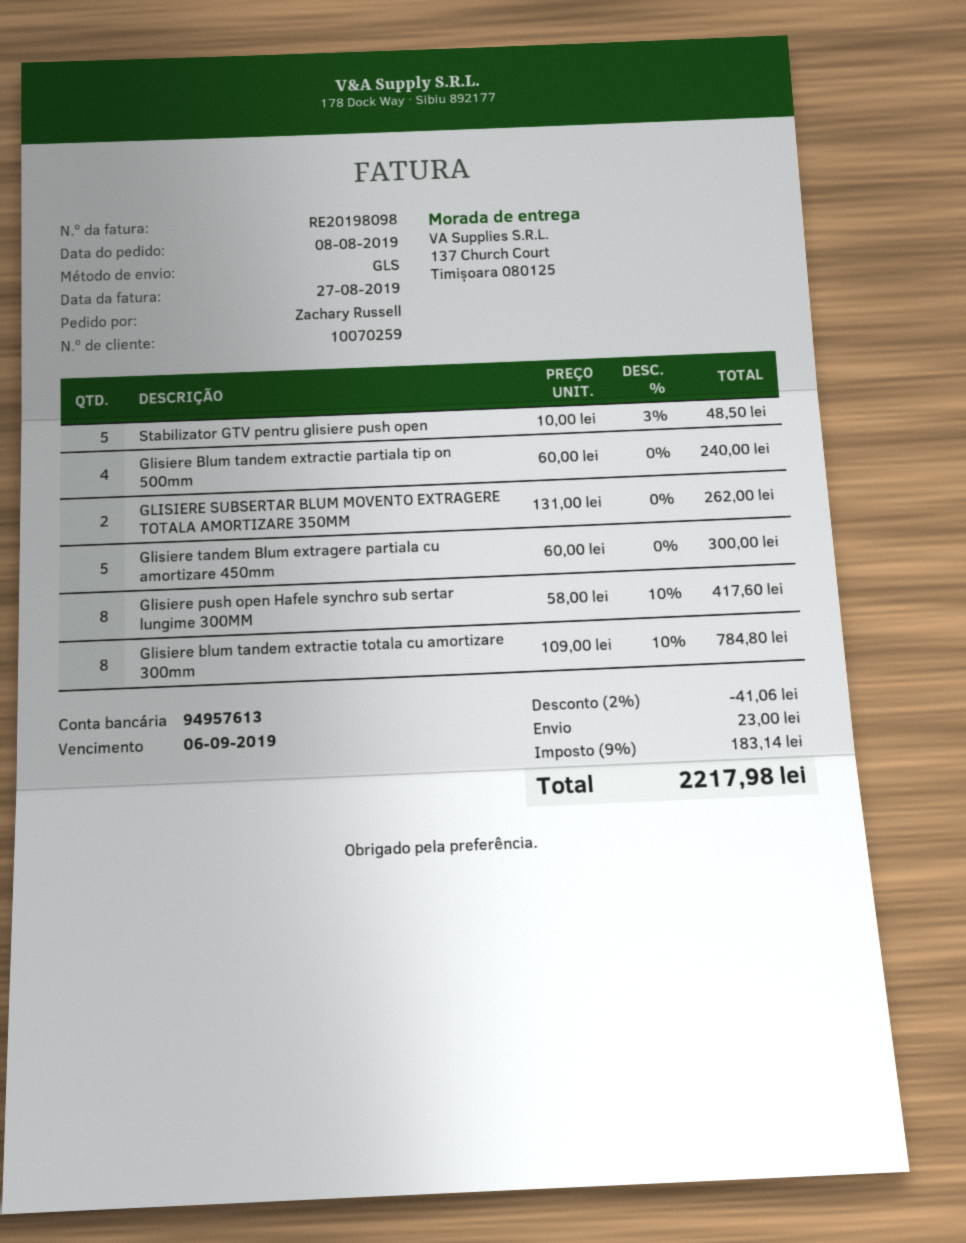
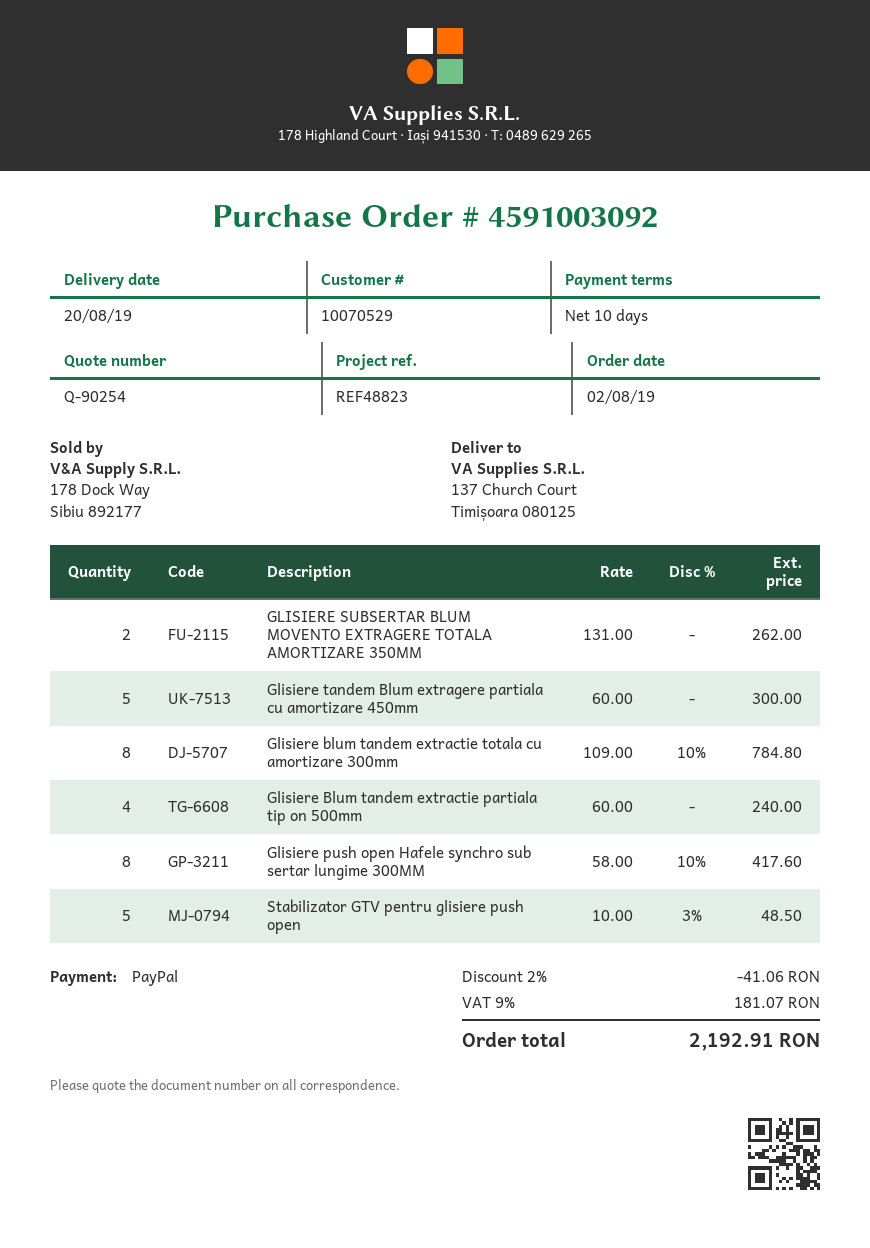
order date: 2019-08-08 -> 2019-08-02
customer number: 10070259 -> 10070529
shipping: 23.00 -> none
tax: 9% = 183.14 -> 9% = 181.07
total: 2217.98 -> 2192.91

